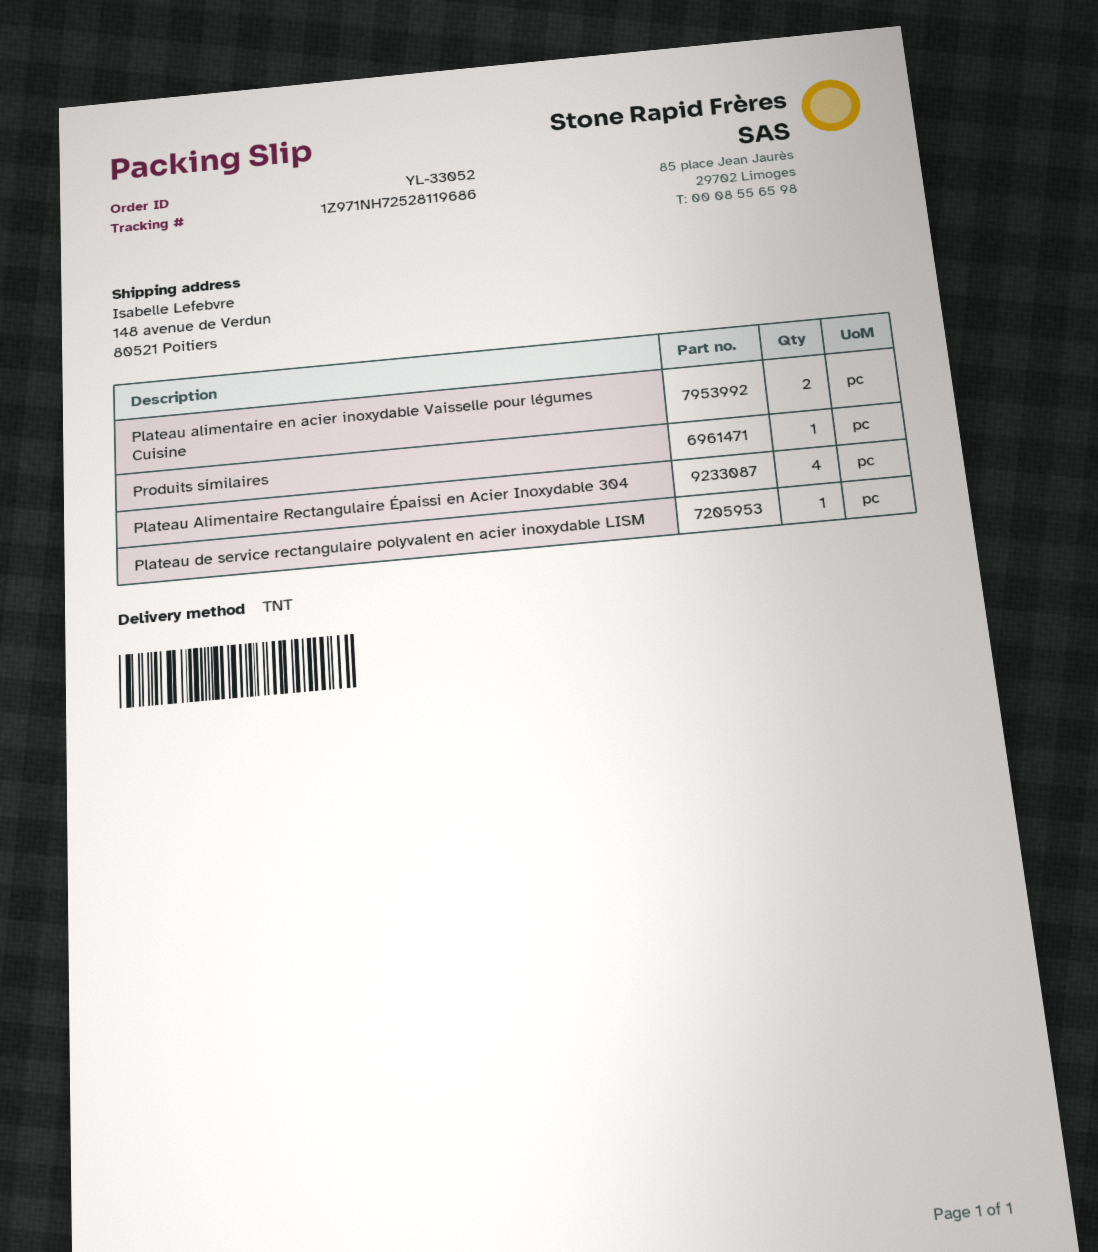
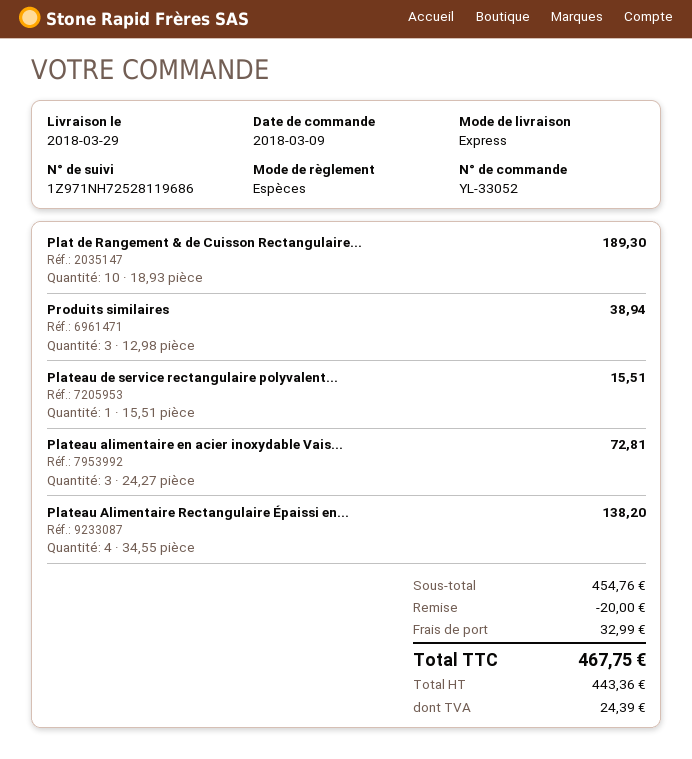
shipping method: TNT -> express
Plateau alimentaire en acier inoxydable Vaisselle pour légumes Cuisine: 2 -> 3
Produits similaires: 1 -> 3
Plat de Rangement & de Cuisson Rectangulaire...: none -> 10

